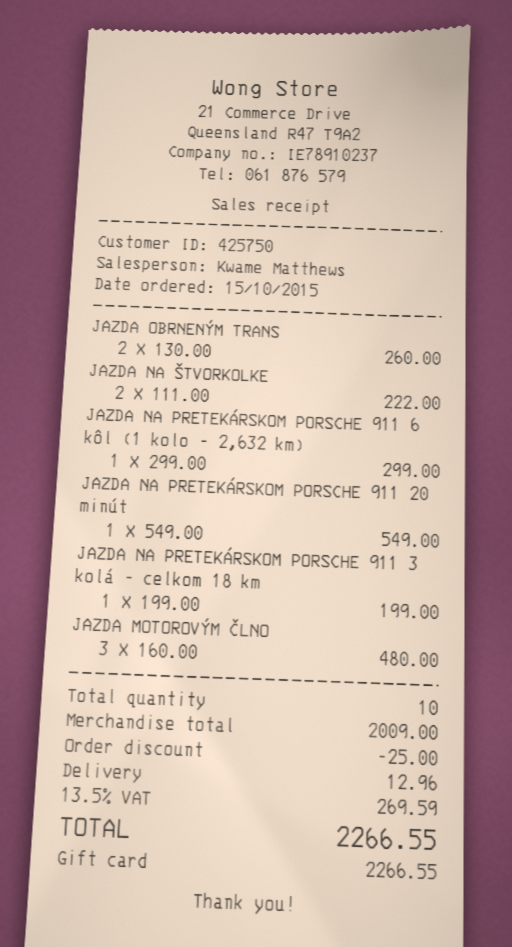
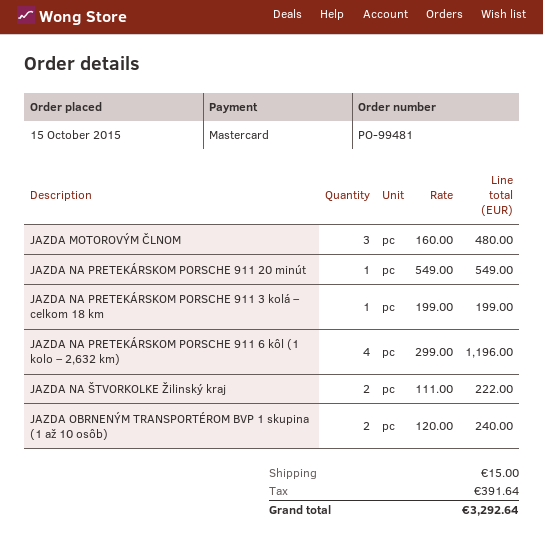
payment method: gift card -> Mastercard
JAZDA OBRNENÝM TRANS: 2 x 130.00 = 260.00 -> 2 x 120.00 = 240.00
JAZDA NA PRETEKÁRSKOM PORSCHE 911 6 kôl (1 kolo – 2,632 km): 1 x 299.00 = 299.00 -> 4 x 299.00 = 1196.00
discount: 25.00 -> none
shipping: 12.96 -> 15.00
tax: 269.59 -> 391.64
total: 2266.55 -> 3292.64

